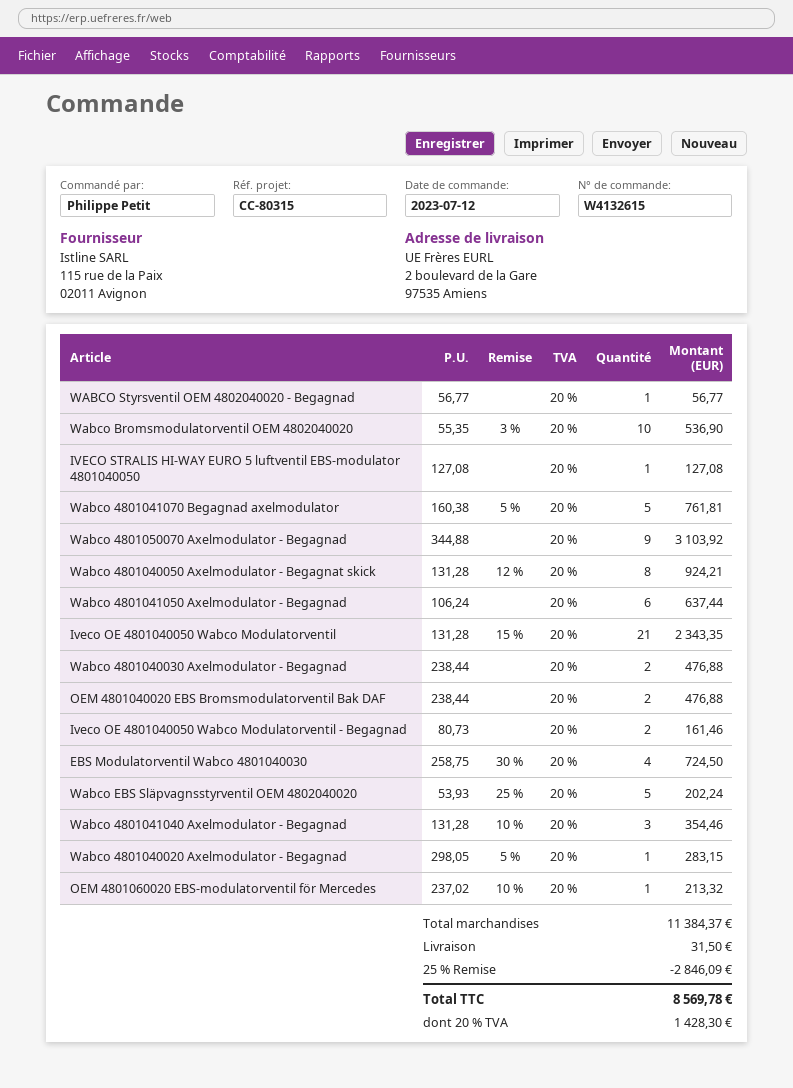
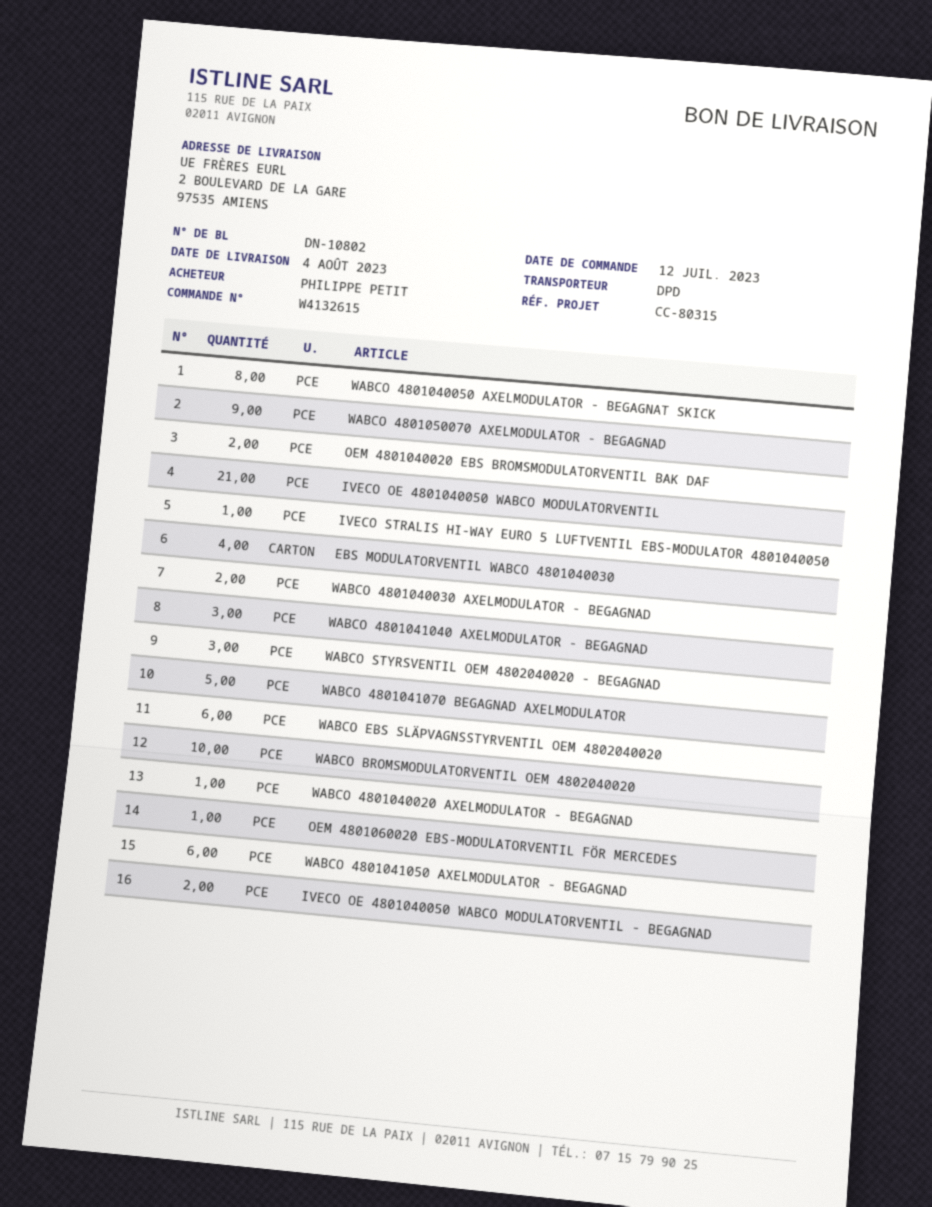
WABCO Styrsventil OEM 4802040020 - Begagnad: 1 -> 3
Wabco EBS Släpvagnsstyrventil OEM 4802040020: 5 -> 6

